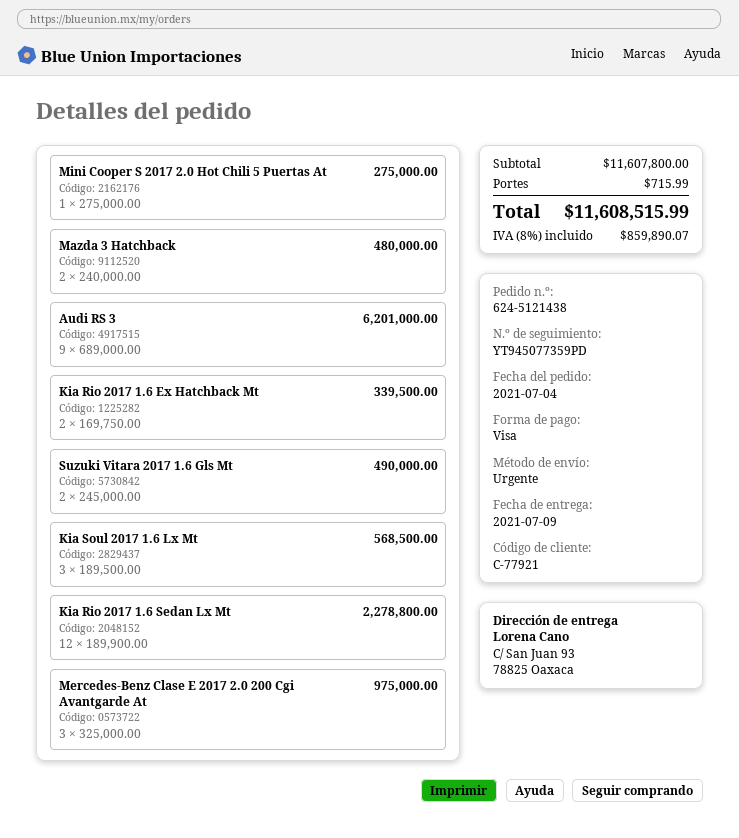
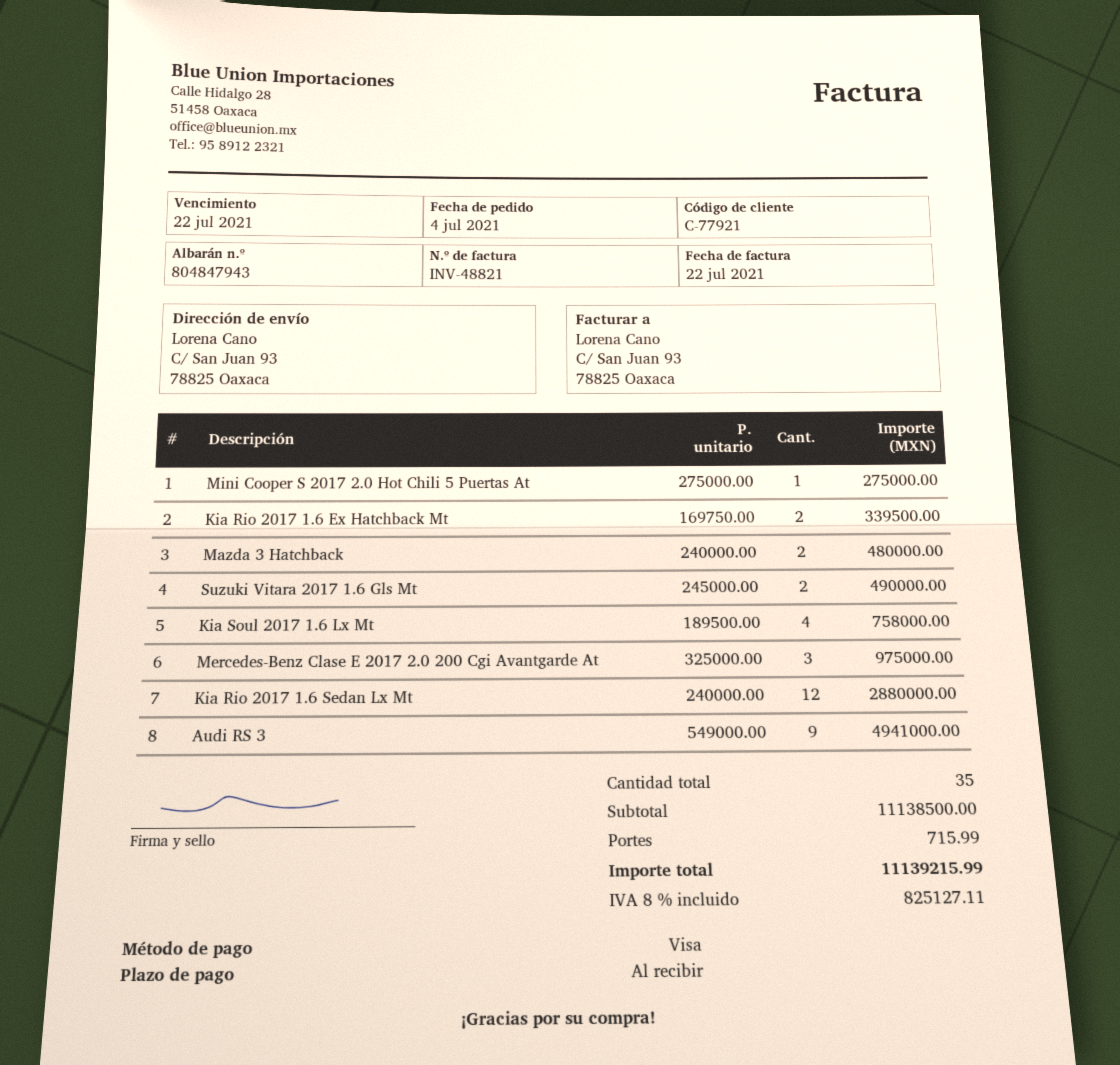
Audi RS 3: 9 x 689000.00 = 6201000.00 -> 9 x 549000.00 = 4941000.00
Kia Soul 2017 1.6 Lx Mt: 3 x 189500.00 = 568500.00 -> 4 x 189500.00 = 758000.00
Kia Rio 2017 1.6 Sedan Lx Mt: 12 x 189900.00 = 2278800.00 -> 12 x 240000.00 = 2880000.00
subtotal: 11607800.00 -> 11138500.00
tax: 8% = 859890.07 -> 8% = 825127.11
total: 11608515.99 -> 11139215.99

